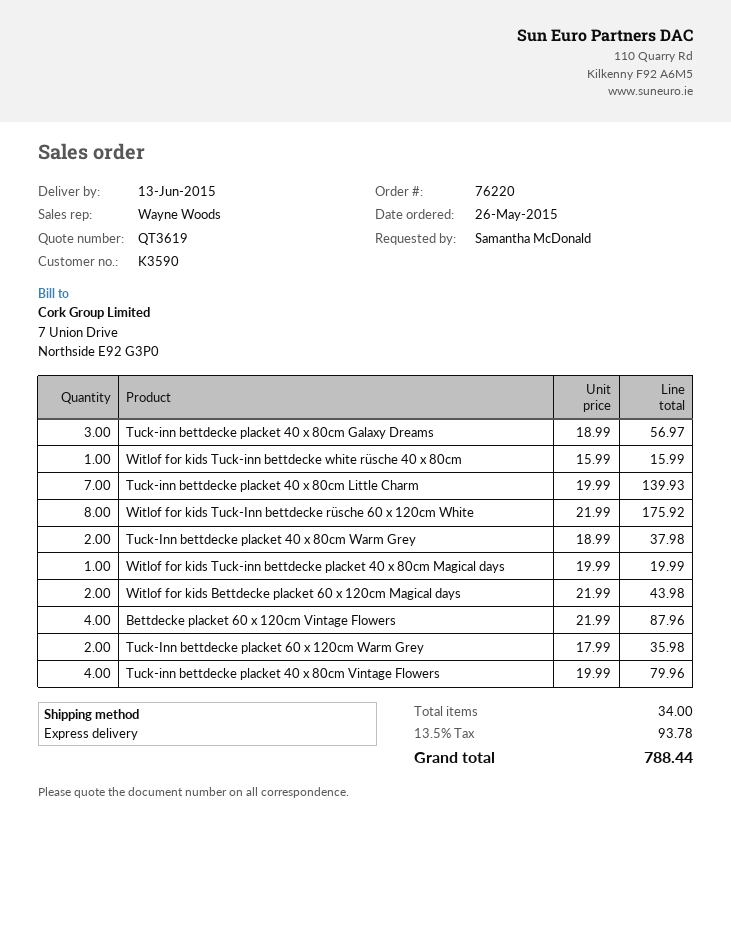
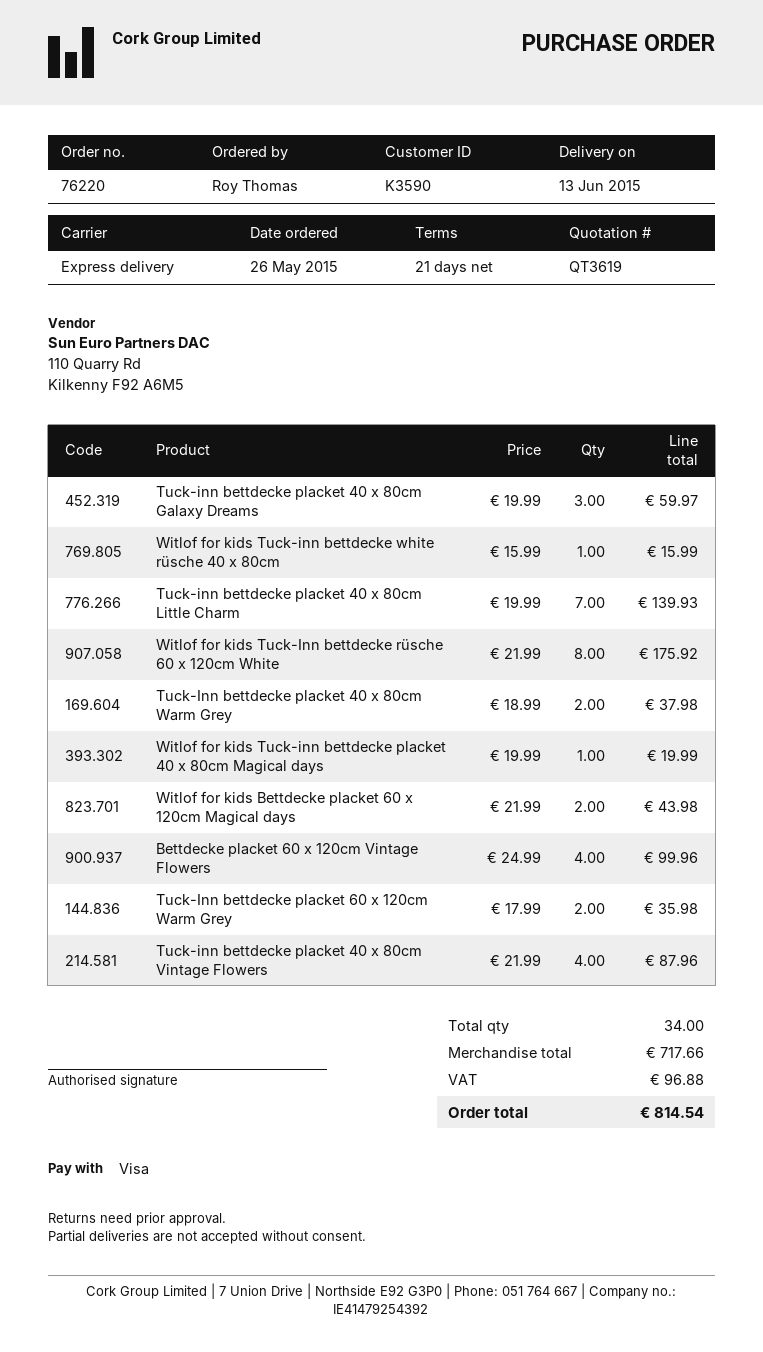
ordered by: Samantha McDonald -> Roy Thomas
Tuck-inn bettdecke placket 40 x 80cm Galaxy Dreams: 3 x 18.99 = 56.97 -> 3 x 19.99 = 59.97
Bettdecke placket 60 x 120cm Vintage Flowers: 4 x 21.99 = 87.96 -> 4 x 24.99 = 99.96
Tuck-inn bettdecke placket 40 x 80cm Vintage Flowers: 4 x 19.99 = 79.96 -> 4 x 21.99 = 87.96
tax: 93.78 -> 96.88
total: 788.44 -> 814.54

